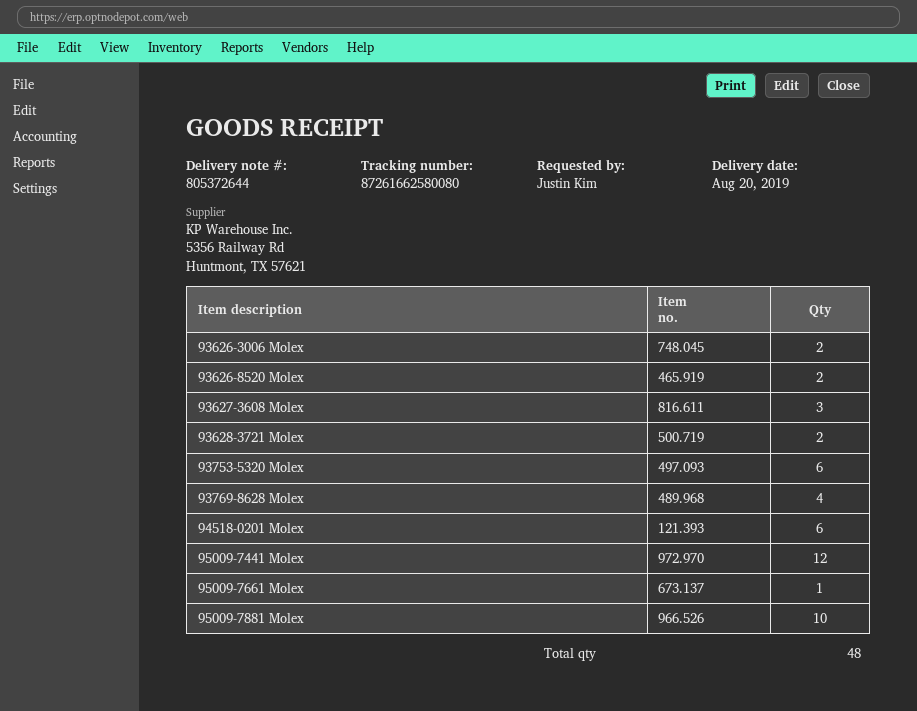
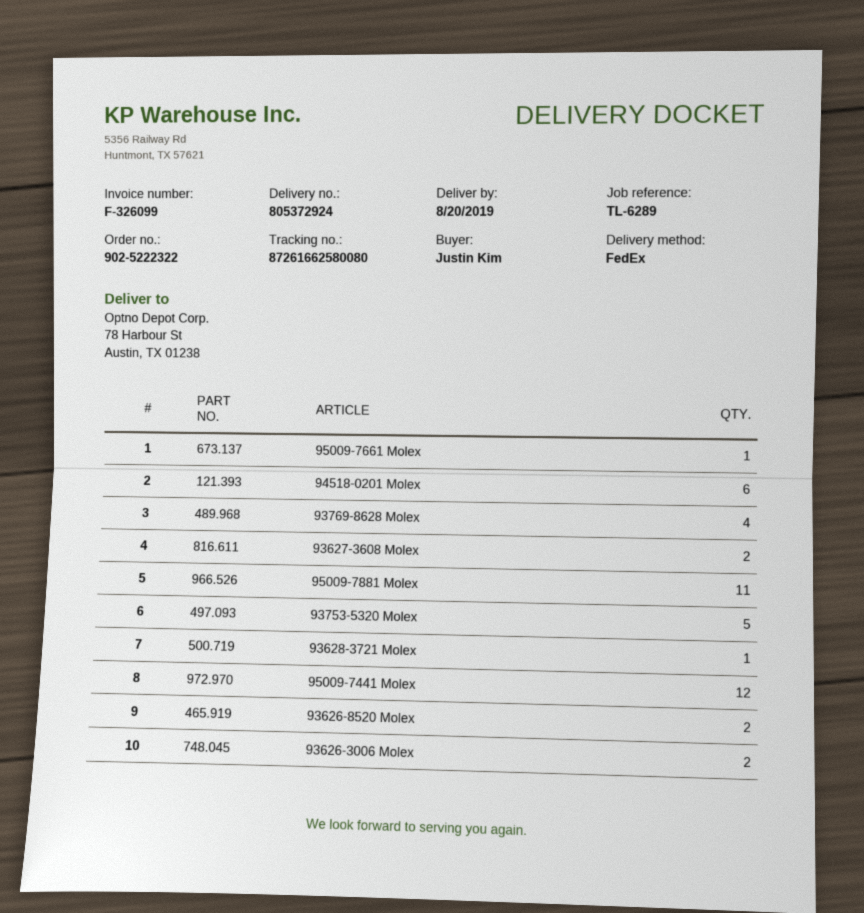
delivery note number: 805372644 -> 805372924
93627-3608 Molex: 3 -> 2
93628-3721 Molex: 2 -> 1
93753-5320 Molex: 6 -> 5
95009-7881 Molex: 10 -> 11

